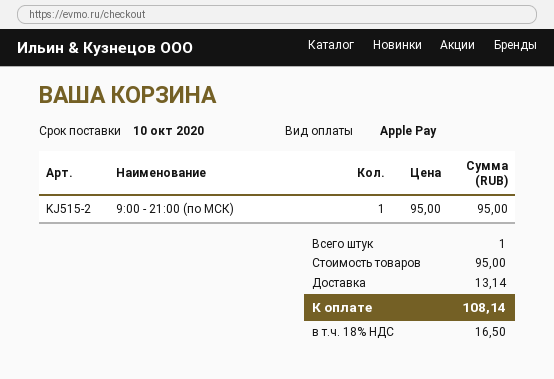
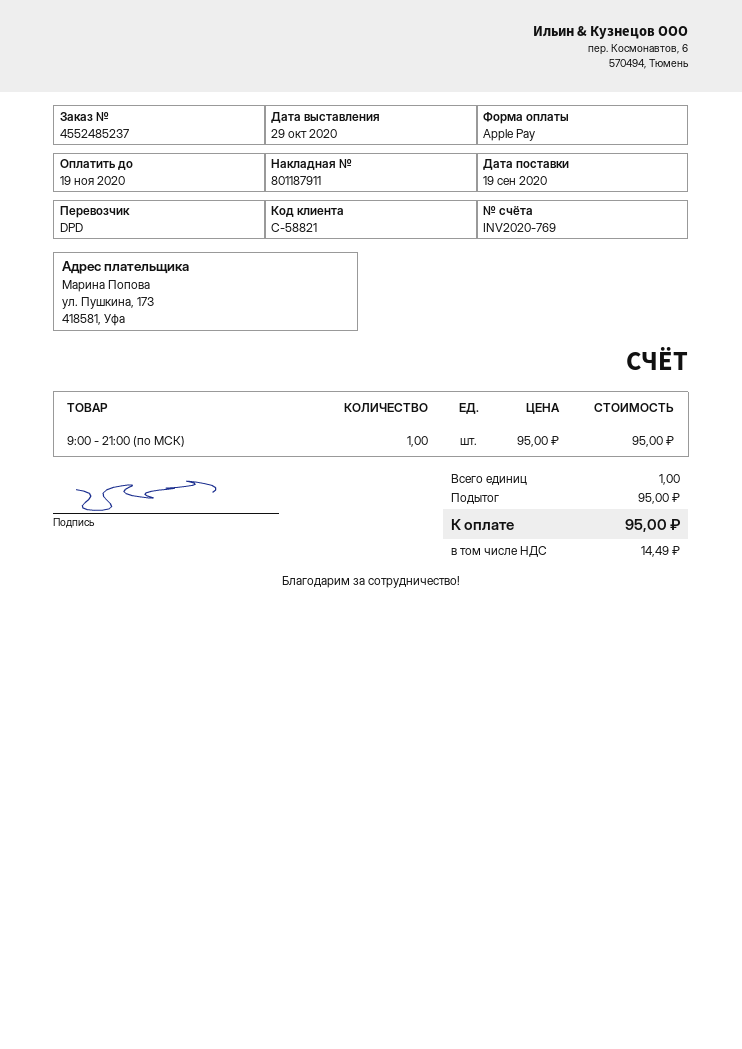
delivery date: 2020-10-10 -> 2020-09-19
shipping: 13.14 -> none
tax: 16.50 -> 14.49
total: 108.14 -> 95.00

